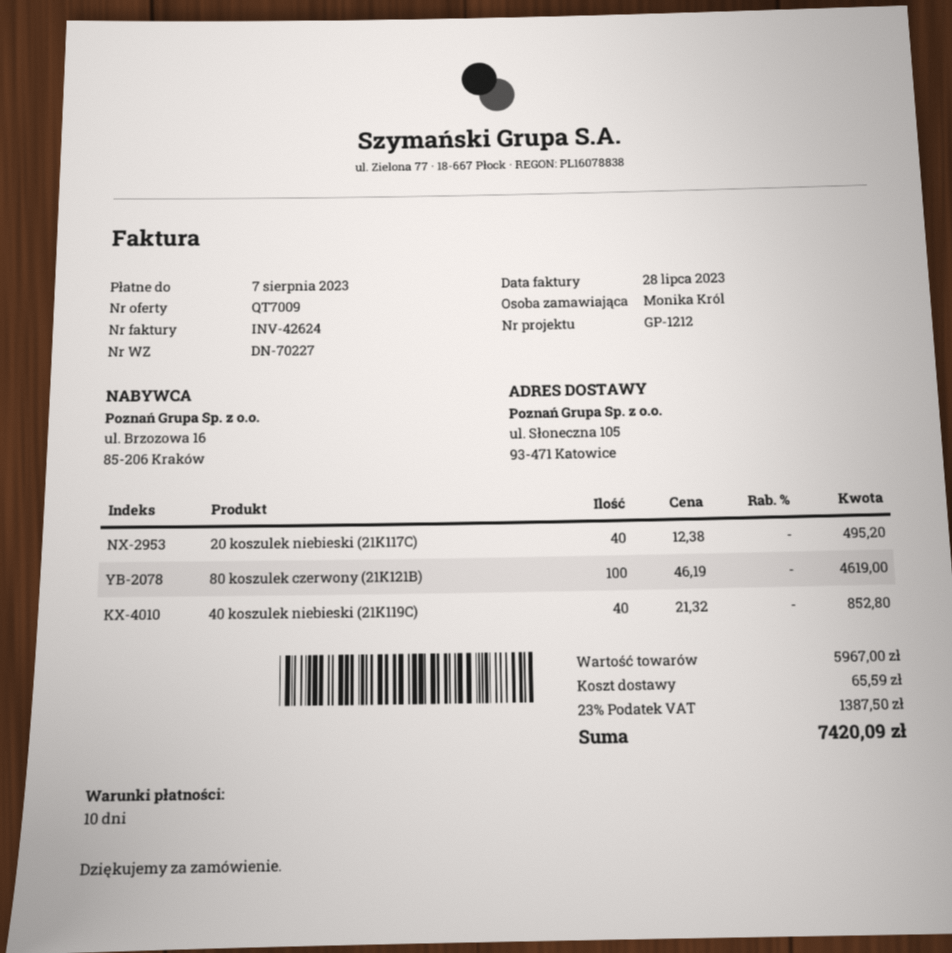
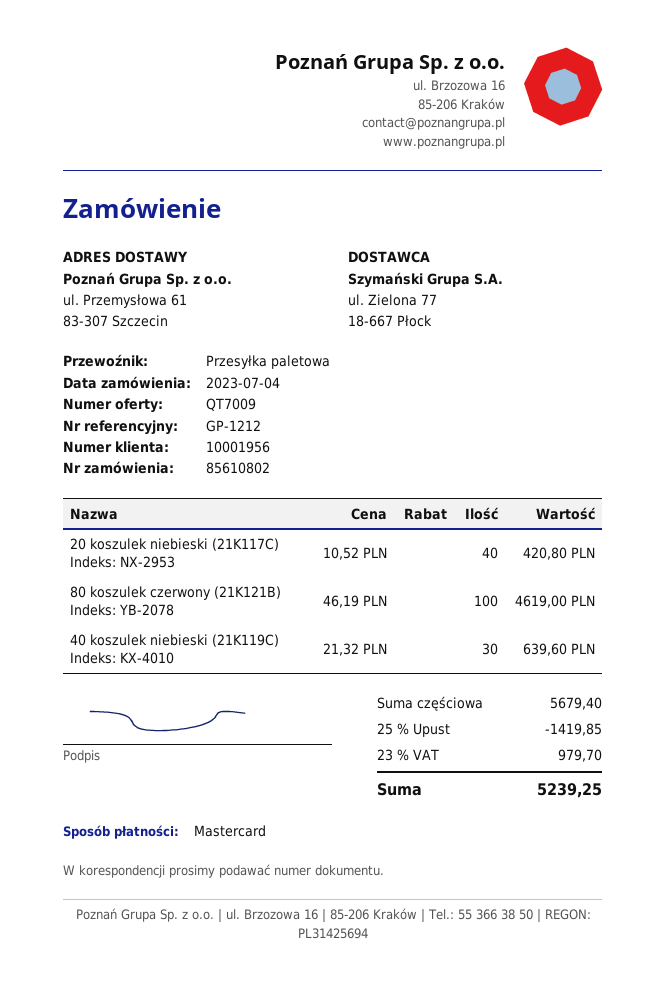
ship to: ul. Słoneczna 105, 93-471 Katowice -> ul. Przemysłowa 61, 83-307 Szczecin
20 koszulek niebieski (21K117C): 40 x 12.38 = 495.20 -> 40 x 10.52 = 420.80
40 koszulek niebieski (21K119C): 40 x 21.32 = 852.80 -> 30 x 21.32 = 639.60
subtotal: 5967.00 -> 5679.40
discount: none -> 25% = 1419.85
shipping: 65.59 -> none
tax: 23% = 1387.50 -> 23% = 979.70
total: 7420.09 -> 5239.25

